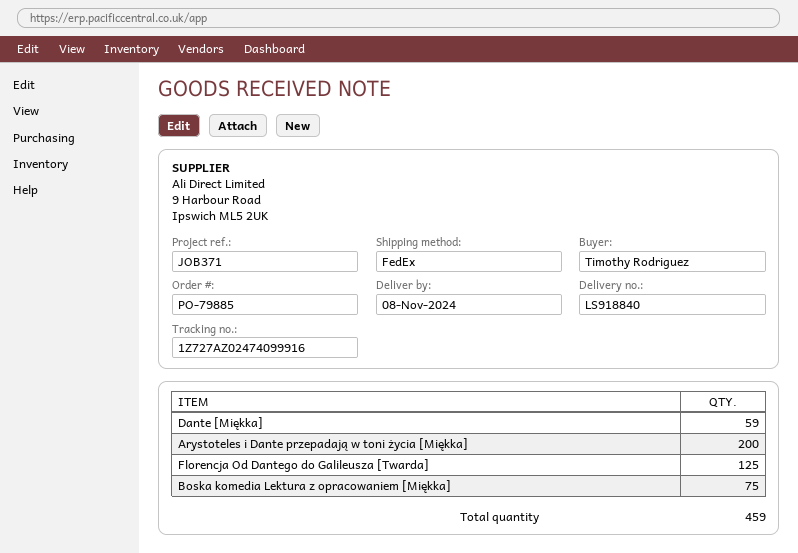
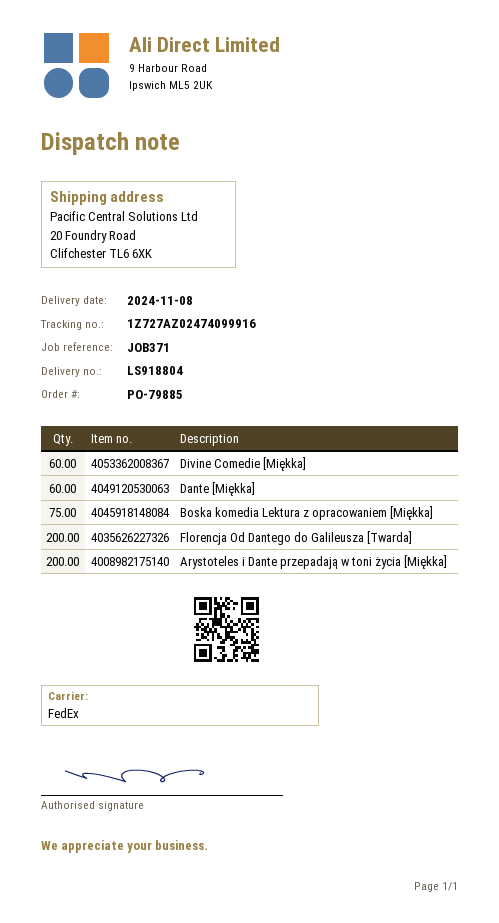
delivery note number: LS918840 -> LS918804
Dante [Miękka]: 59 -> 60
Florencja Od Dantego do Galileusza [Twarda]: 125 -> 200
Divine Comedie [Miękka]: none -> 60

